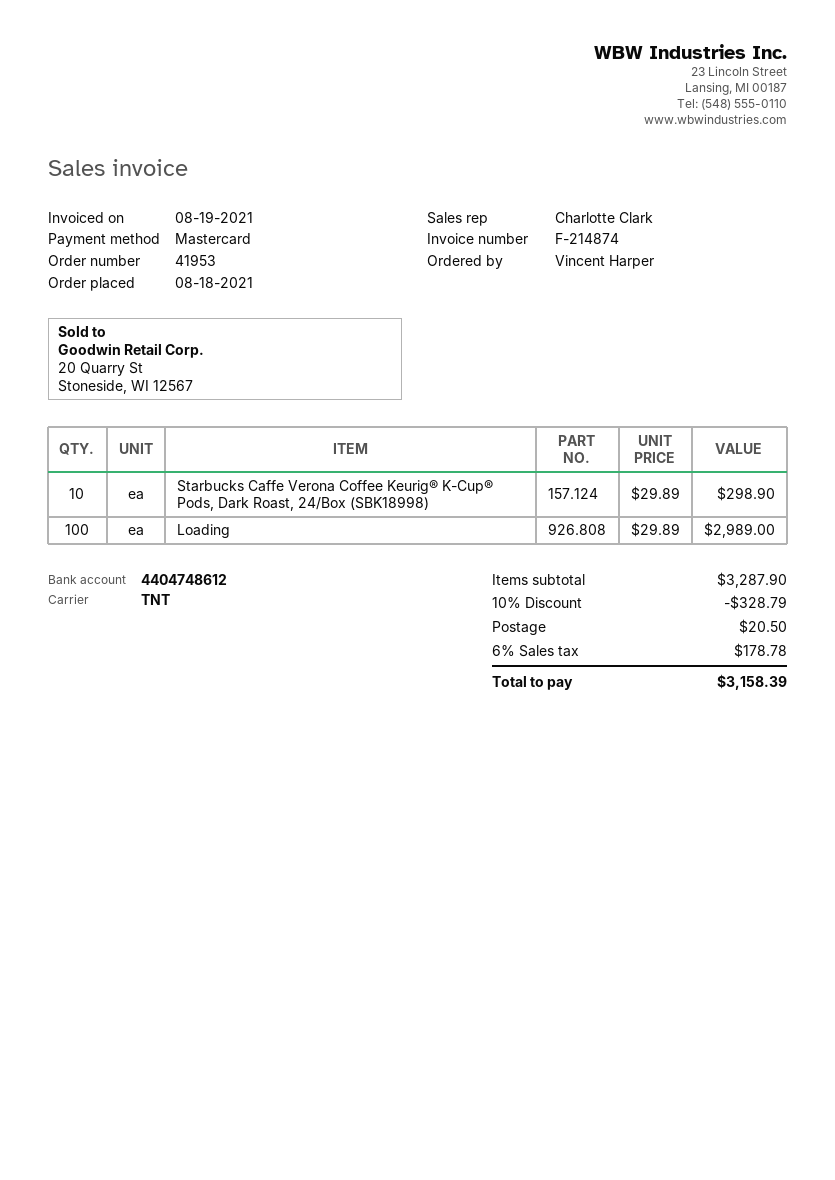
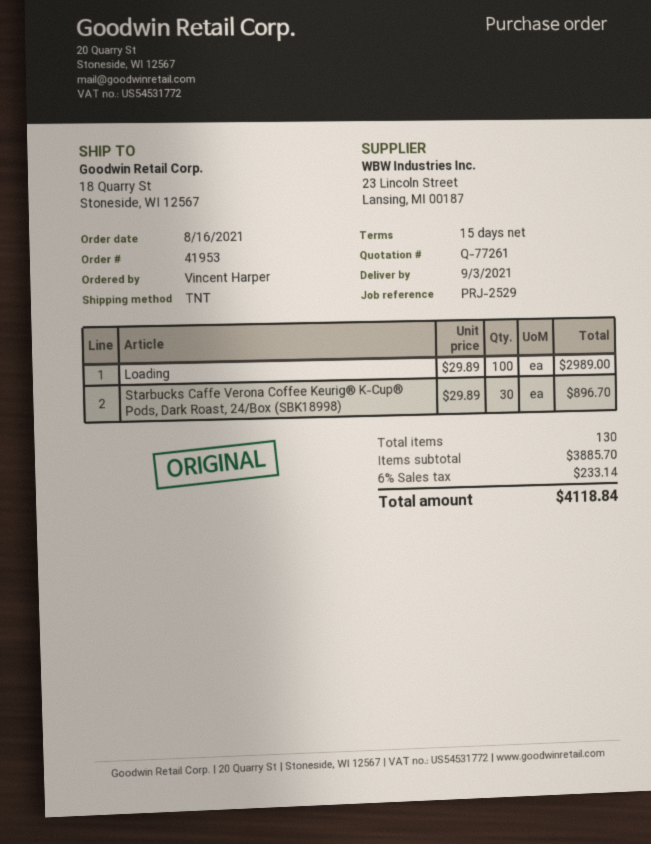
order date: 2021-08-18 -> 2021-08-16
Starbucks Caffe Verona Coffee Keurig® K-Cup® Pods, Dark Roast, 24/Box (SBK18998): 10 x 29.89 = 298.90 -> 30 x 29.89 = 896.70
subtotal: 3287.90 -> 3885.70
discount: 10% = 328.79 -> none
shipping: 20.50 -> none
tax: 6% = 178.78 -> 6% = 233.14
total: 3158.39 -> 4118.84

